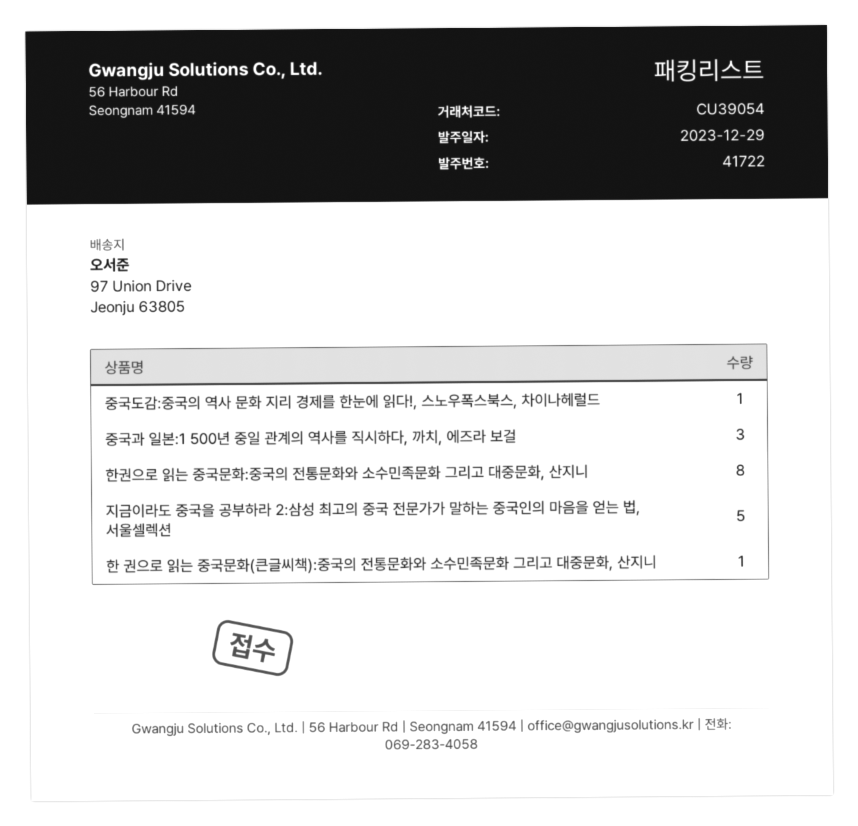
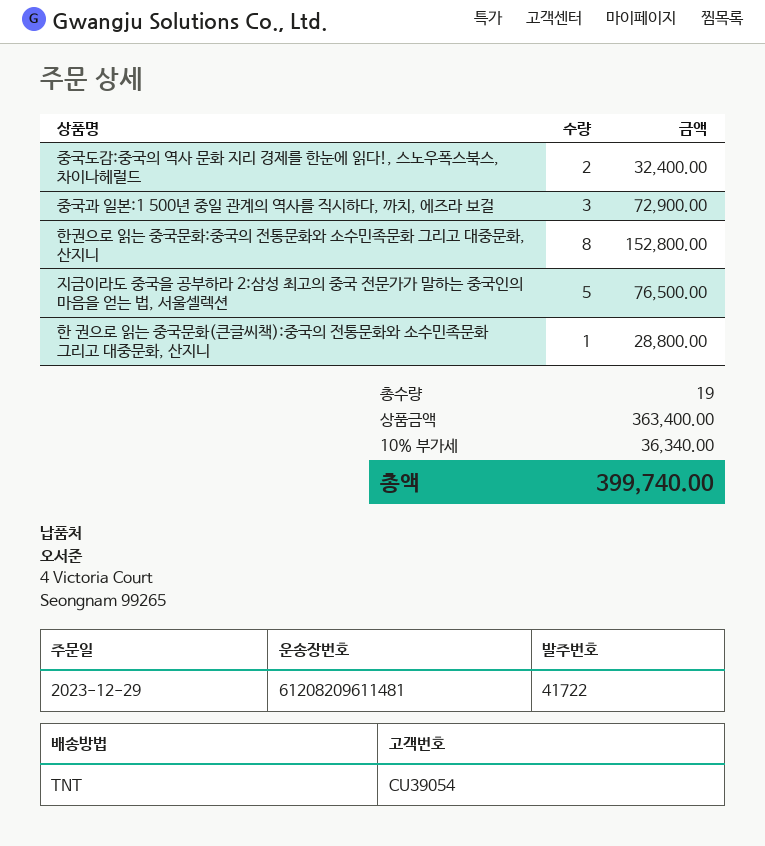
ship to: 97 Union Drive, Jeonju 63805 -> 4 Victoria Court, Seongnam 99265
중국도감:중국의 역사 문화 지리 경제를 한눈에 읽다!, 스노우폭스북스, 차이나헤럴드: 1 -> 2

